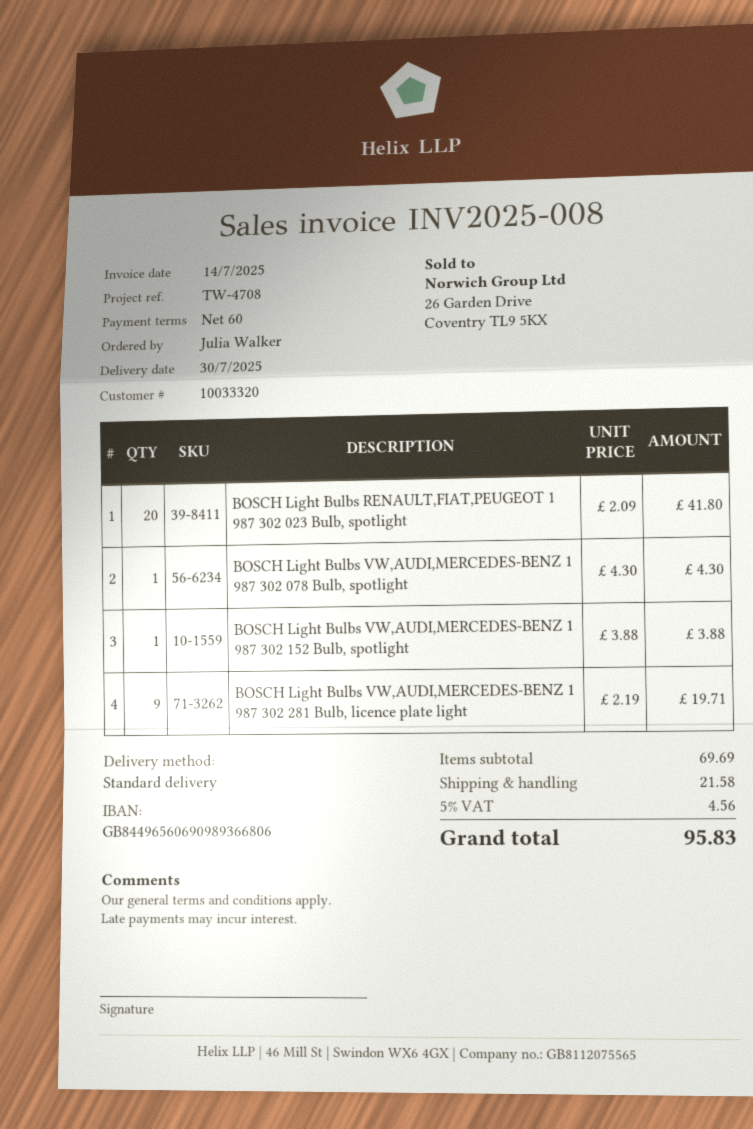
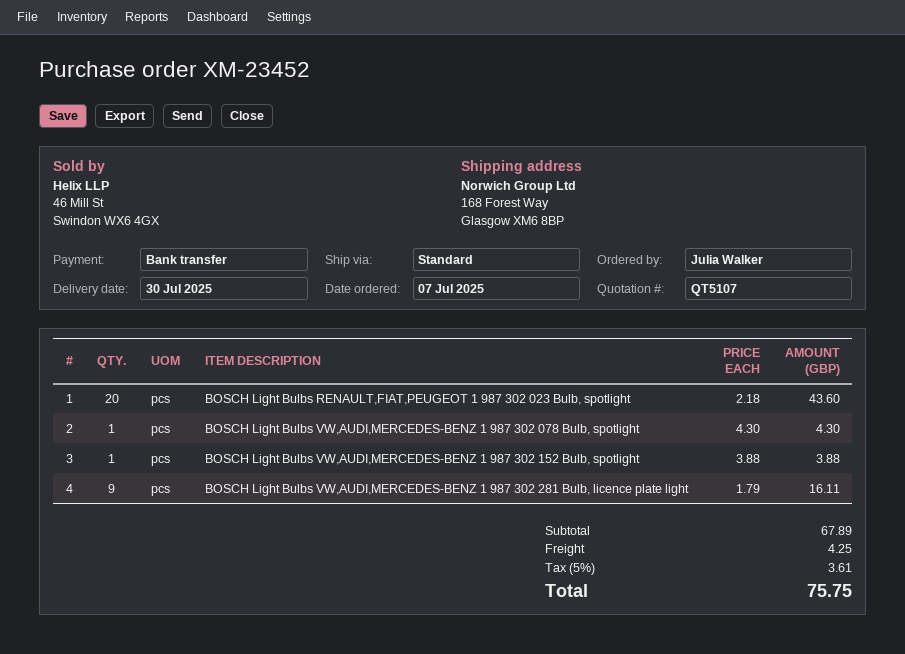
BOSCH Light Bulbs RENAULT,FIAT,PEUGEOT 1 987 302 023 Bulb, spotlight: 20 x 2.09 = 41.80 -> 20 x 2.18 = 43.60
BOSCH Light Bulbs VW,AUDI,MERCEDES-BENZ 1 987 302 281 Bulb, licence plate light: 9 x 2.19 = 19.71 -> 9 x 1.79 = 16.11
subtotal: 69.69 -> 67.89
shipping: 21.58 -> 4.25
tax: 5% = 4.56 -> 5% = 3.61
total: 95.83 -> 75.75

